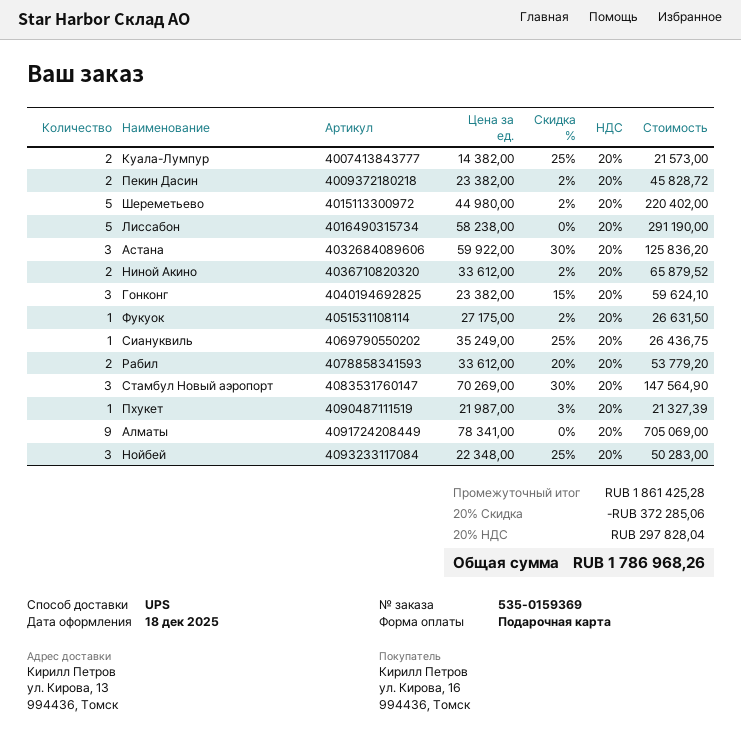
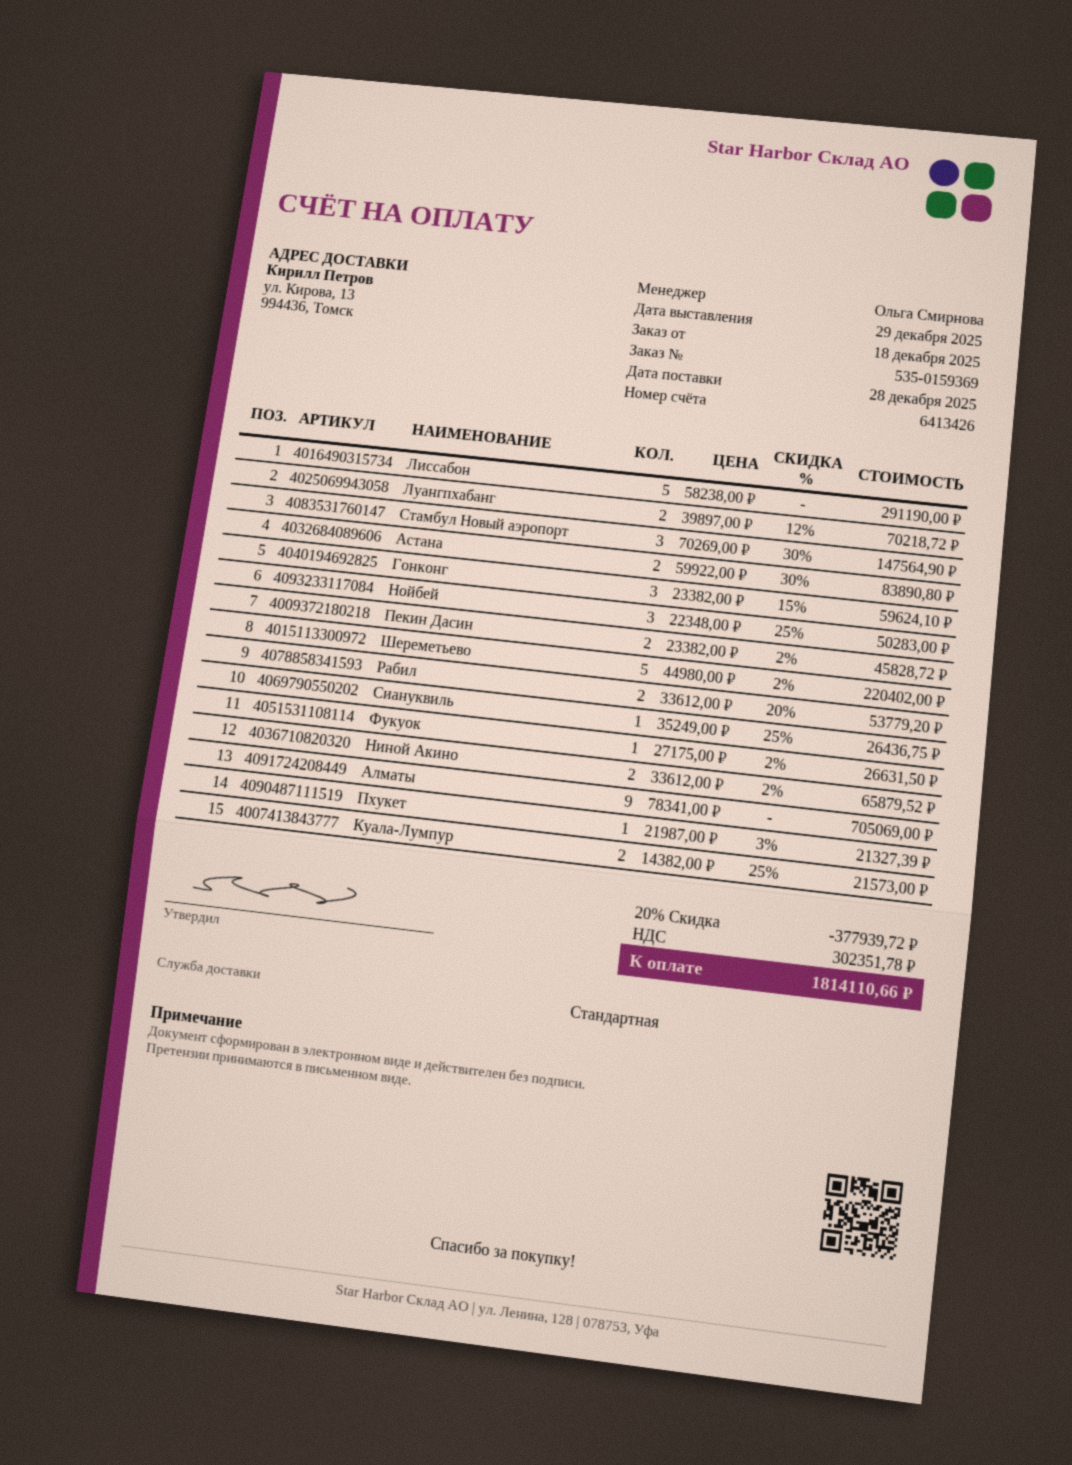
shipping method: UPS -> standard
Астана: 3 x 59922.00 - 30% = 125836.20 -> 2 x 59922.00 - 30% = 83890.80
Луангпхабанг: none -> 2 x 39897.00 - 12% = 70218.72
discount: 20% = 372285.06 -> 20% = 377939.72
tax: 297828.04 -> 302351.78
total: 1786968.26 -> 1814110.66

